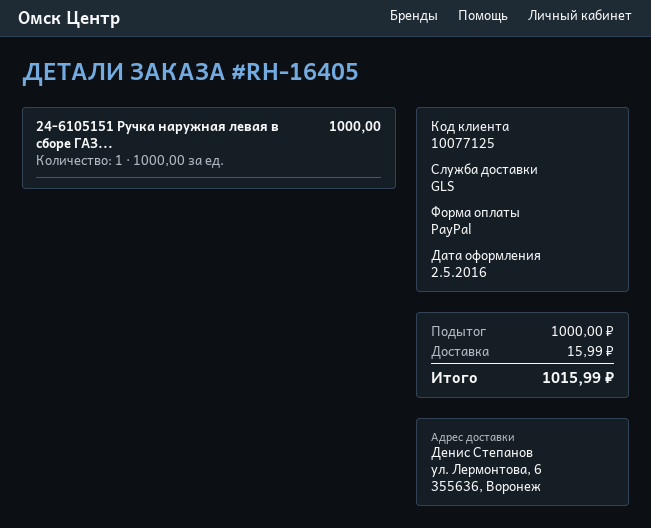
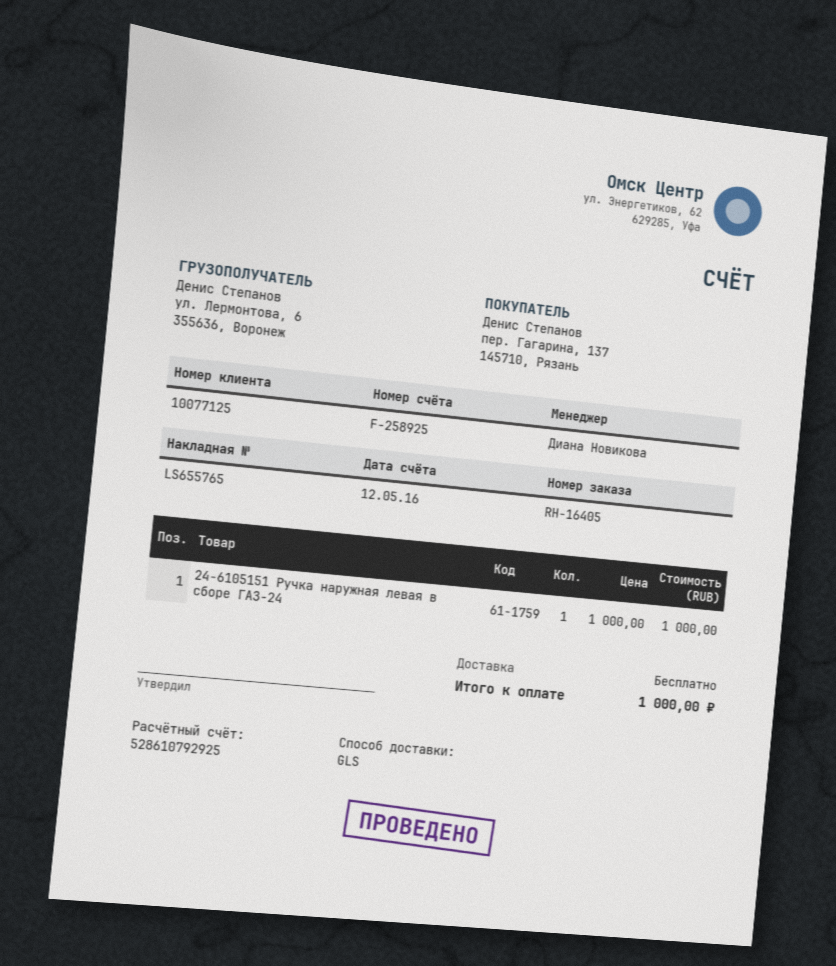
shipping: 15.99 -> 0.00
total: 1015.99 -> 1000.00

